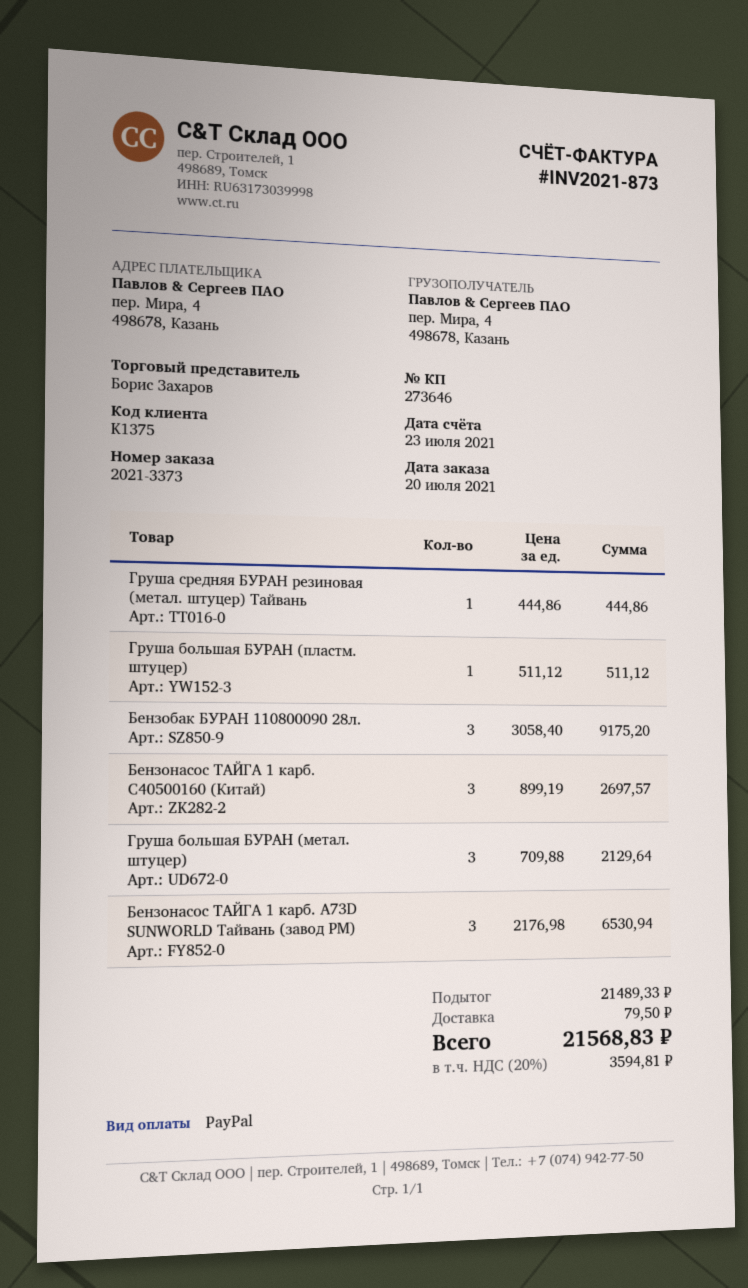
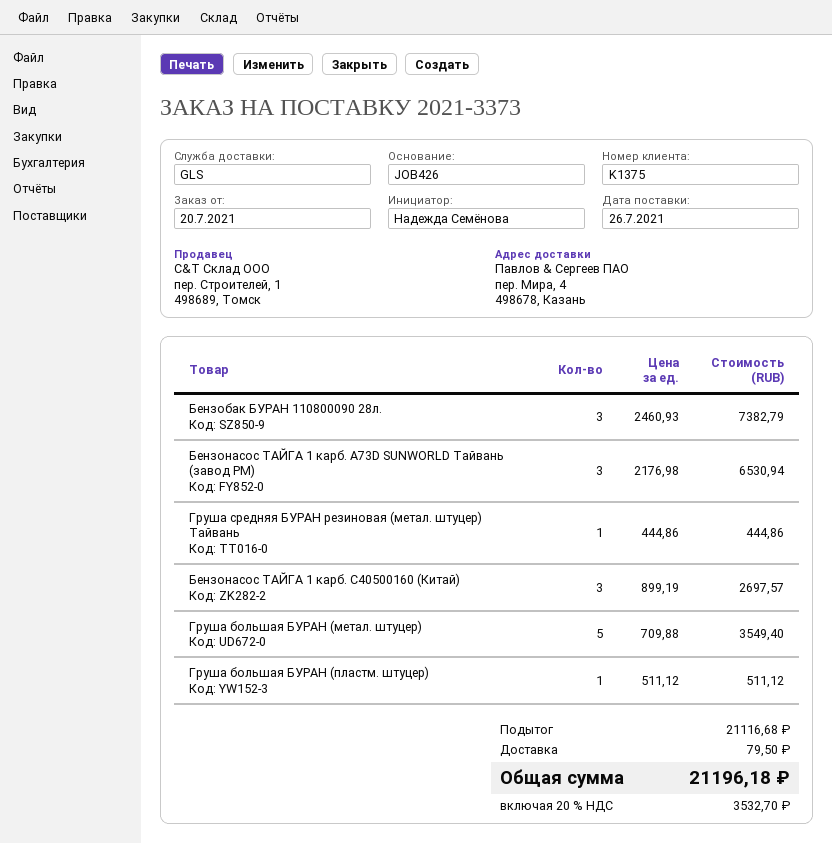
Бензобак БУРАН 110800090 28л.: 3 x 3058.40 = 9175.20 -> 3 x 2460.93 = 7382.79
Груша большая БУРАН (метал. штуцер): 3 x 709.88 = 2129.64 -> 5 x 709.88 = 3549.40
subtotal: 21489.33 -> 21116.68
tax: 20% = 3594.81 -> 20% = 3532.70
total: 21568.83 -> 21196.18

